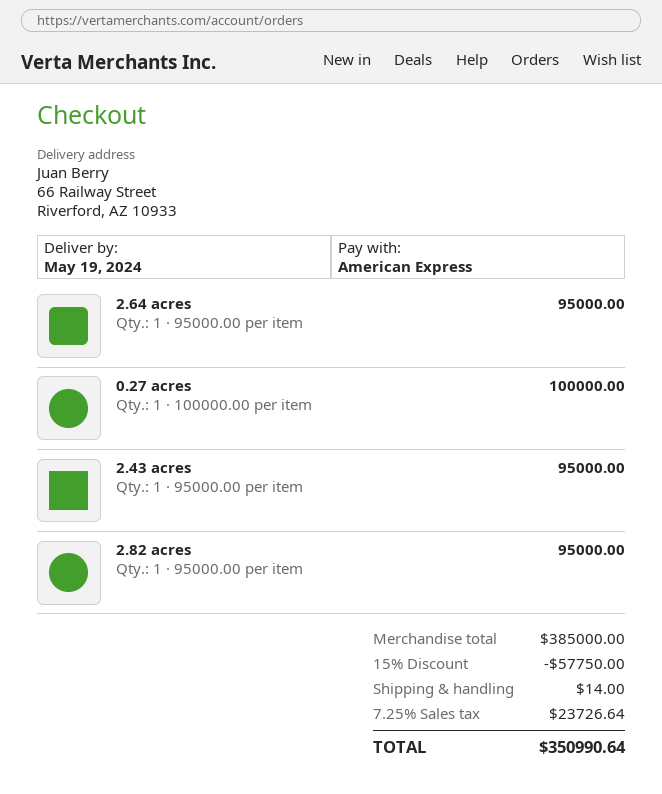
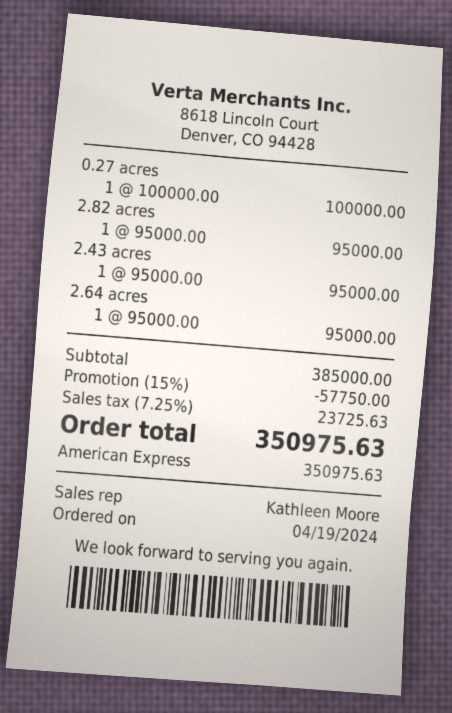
shipping: 14.00 -> none
tax: 7.25% = 23726.64 -> 7.25% = 23725.63
total: 350990.64 -> 350975.63

